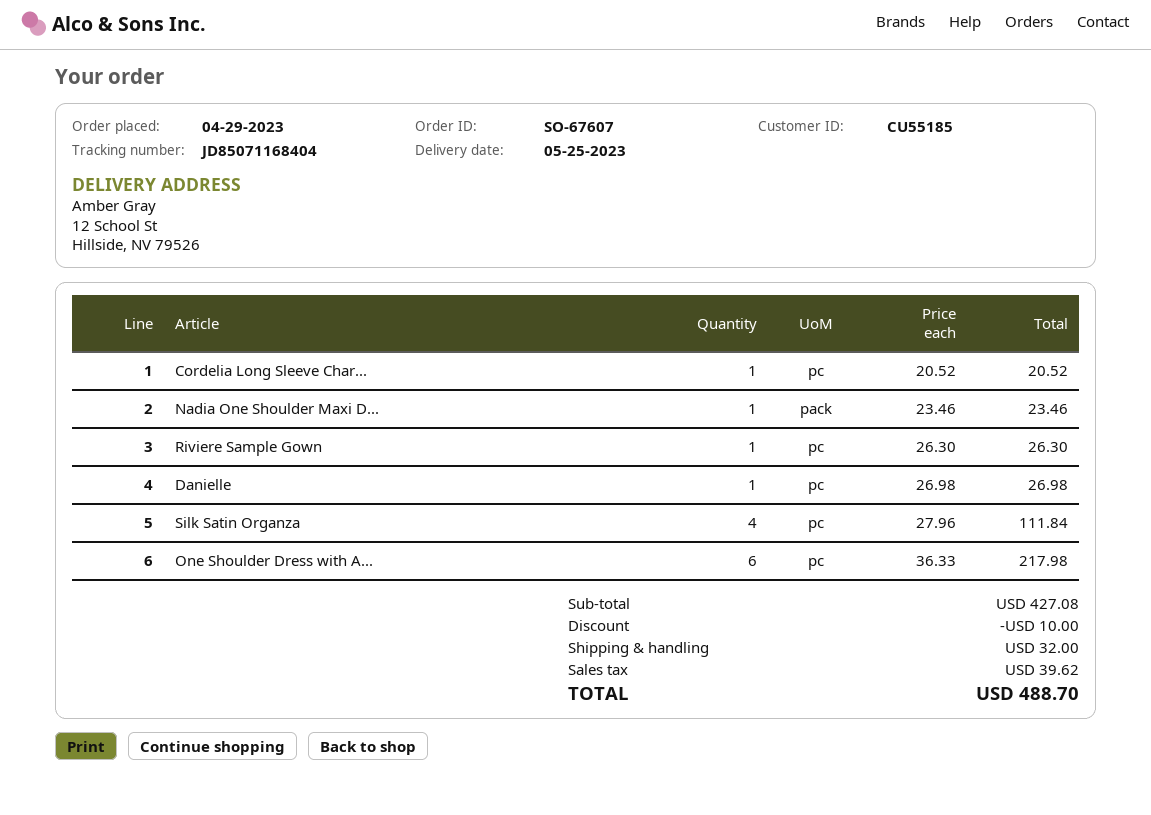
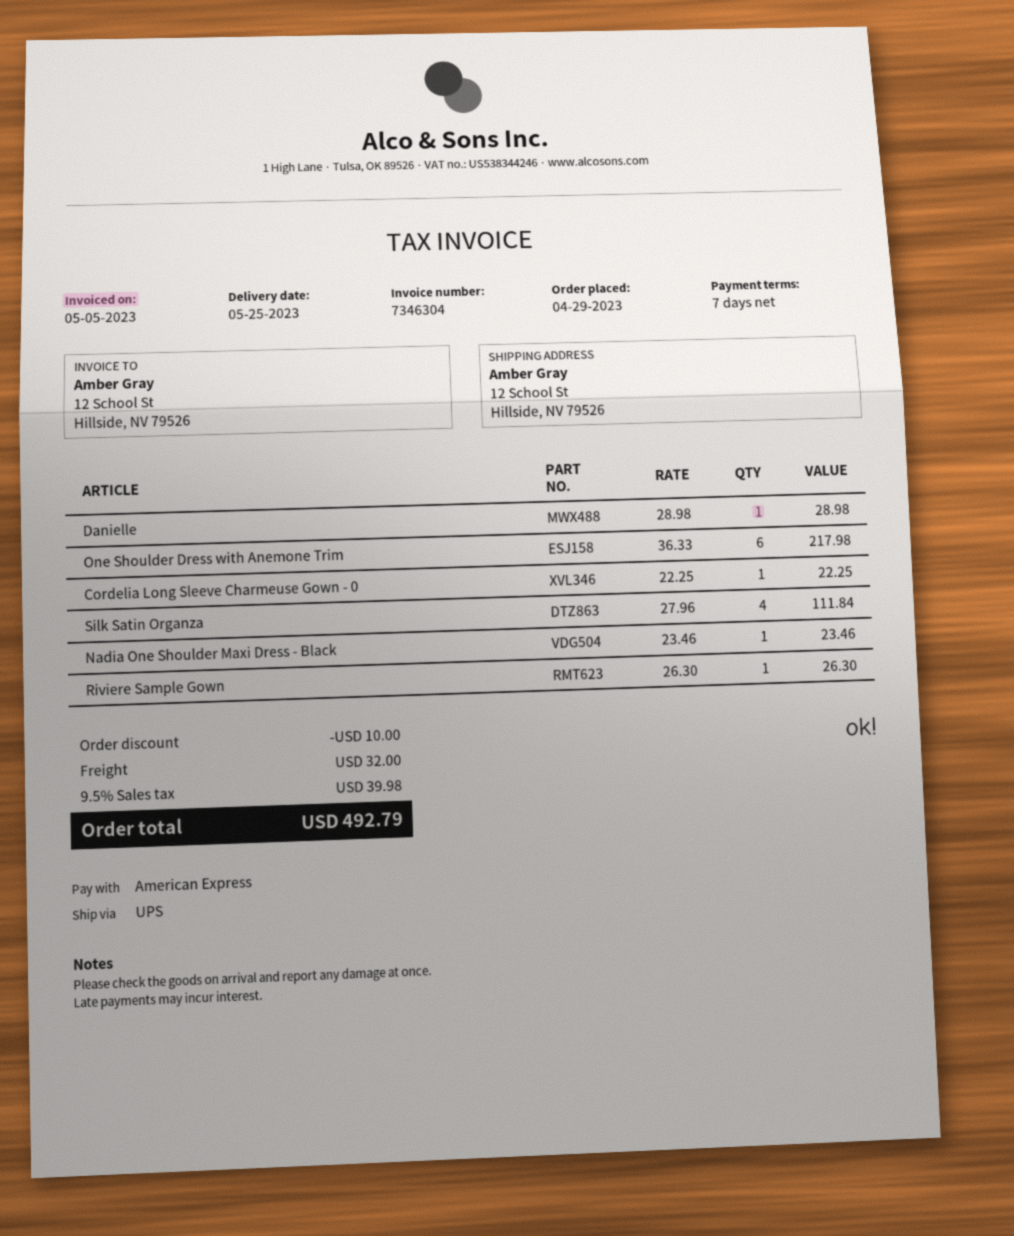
Cordelia Long Sleeve Char...: 1 x 20.52 = 20.52 -> 1 x 22.25 = 22.25
Danielle: 1 x 26.98 = 26.98 -> 1 x 28.98 = 28.98
tax: 39.62 -> 39.98
total: 488.70 -> 492.79

